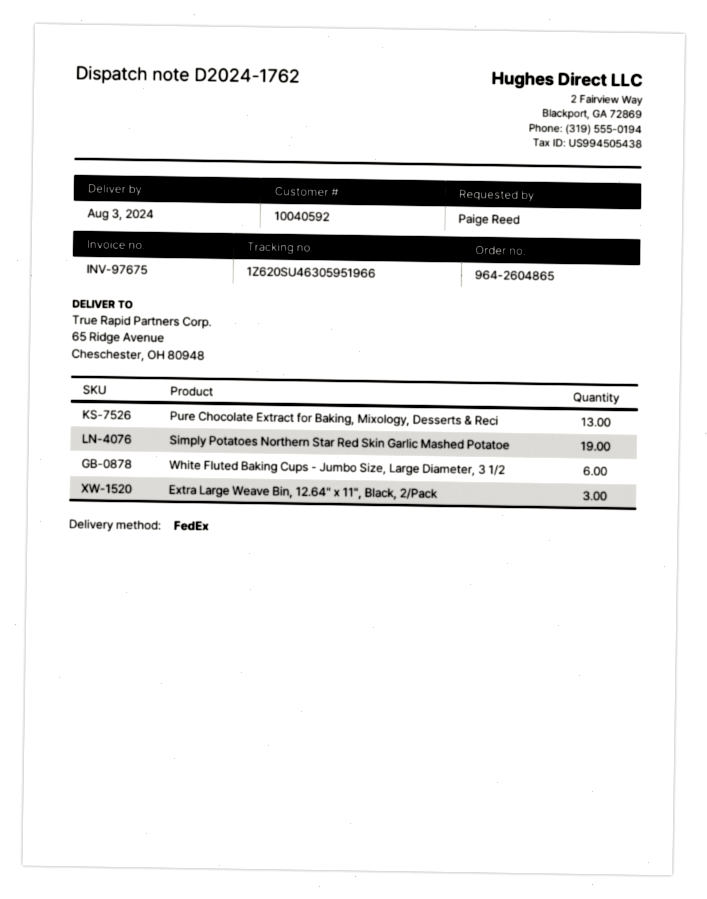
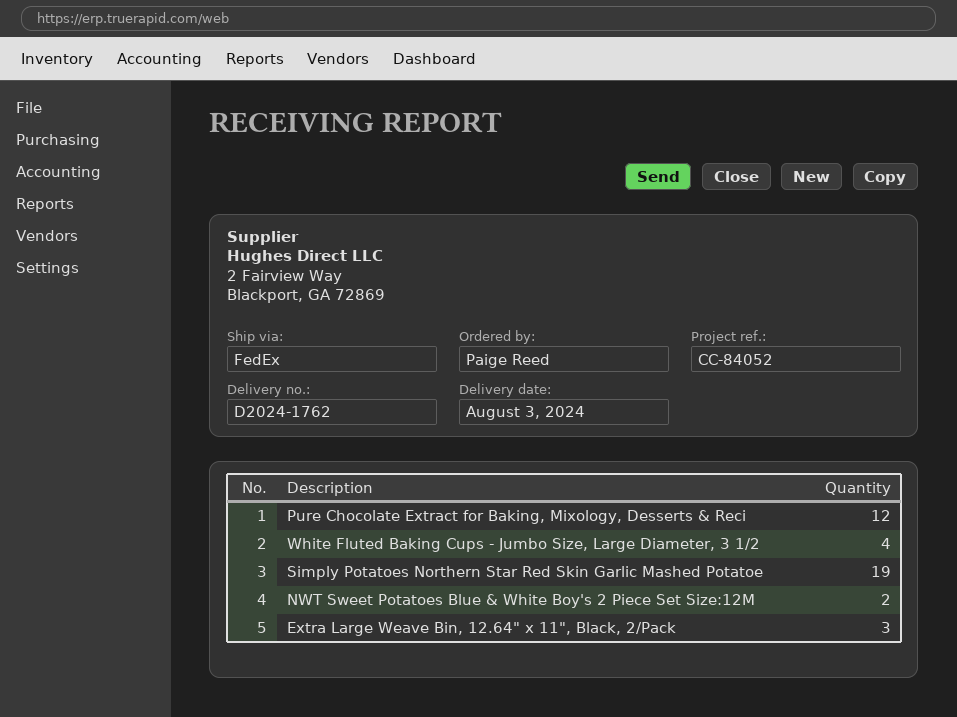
Pure Chocolate Extract for Baking, Mixology, Desserts & Reci: 13 -> 12
White Fluted Baking Cups - Jumbo Size, Large Diameter, 3 1/2: 6 -> 4
NWT Sweet Potatoes Blue & White Boy's 2 Piece Set Size:12M: none -> 2

